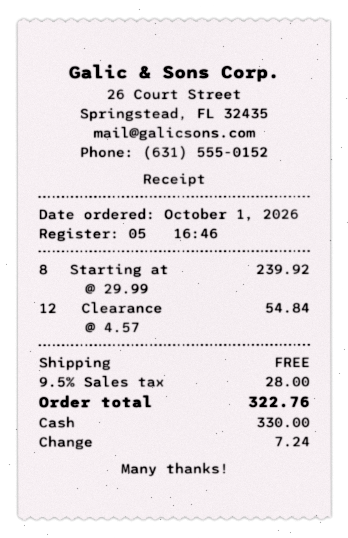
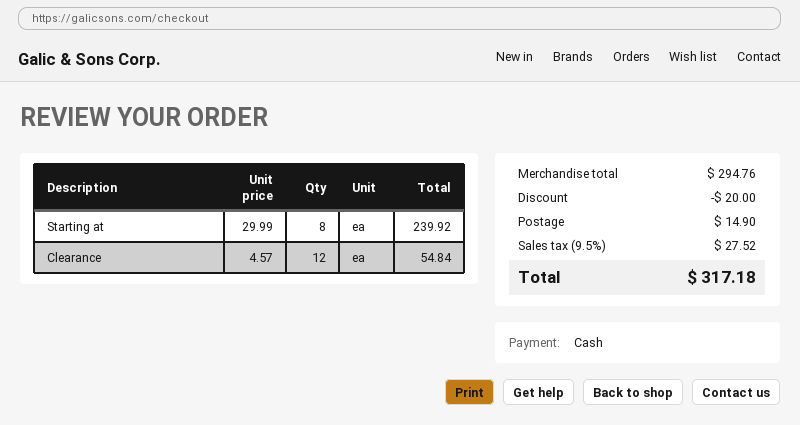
discount: none -> 20.00
shipping: 0.00 -> 14.90
tax: 9.5% = 28.00 -> 9.5% = 27.52
total: 322.76 -> 317.18

